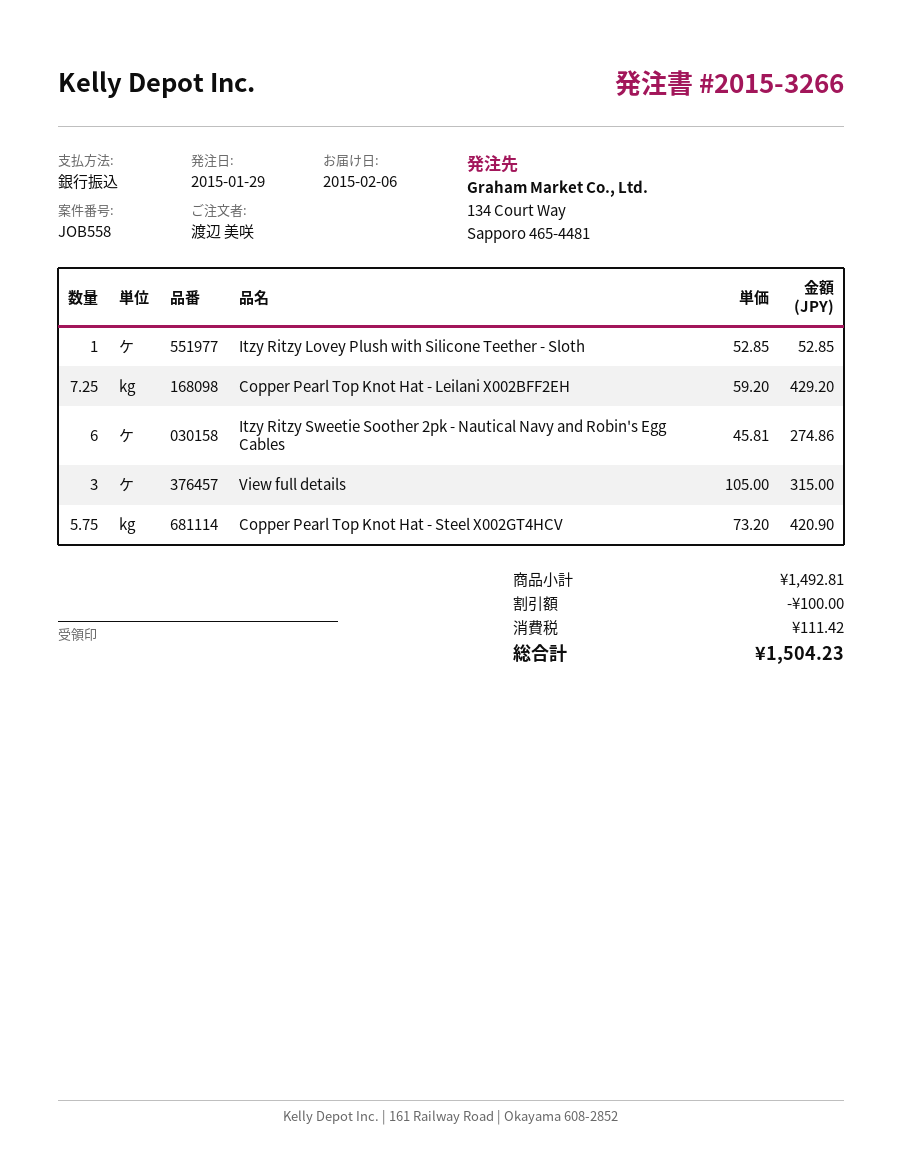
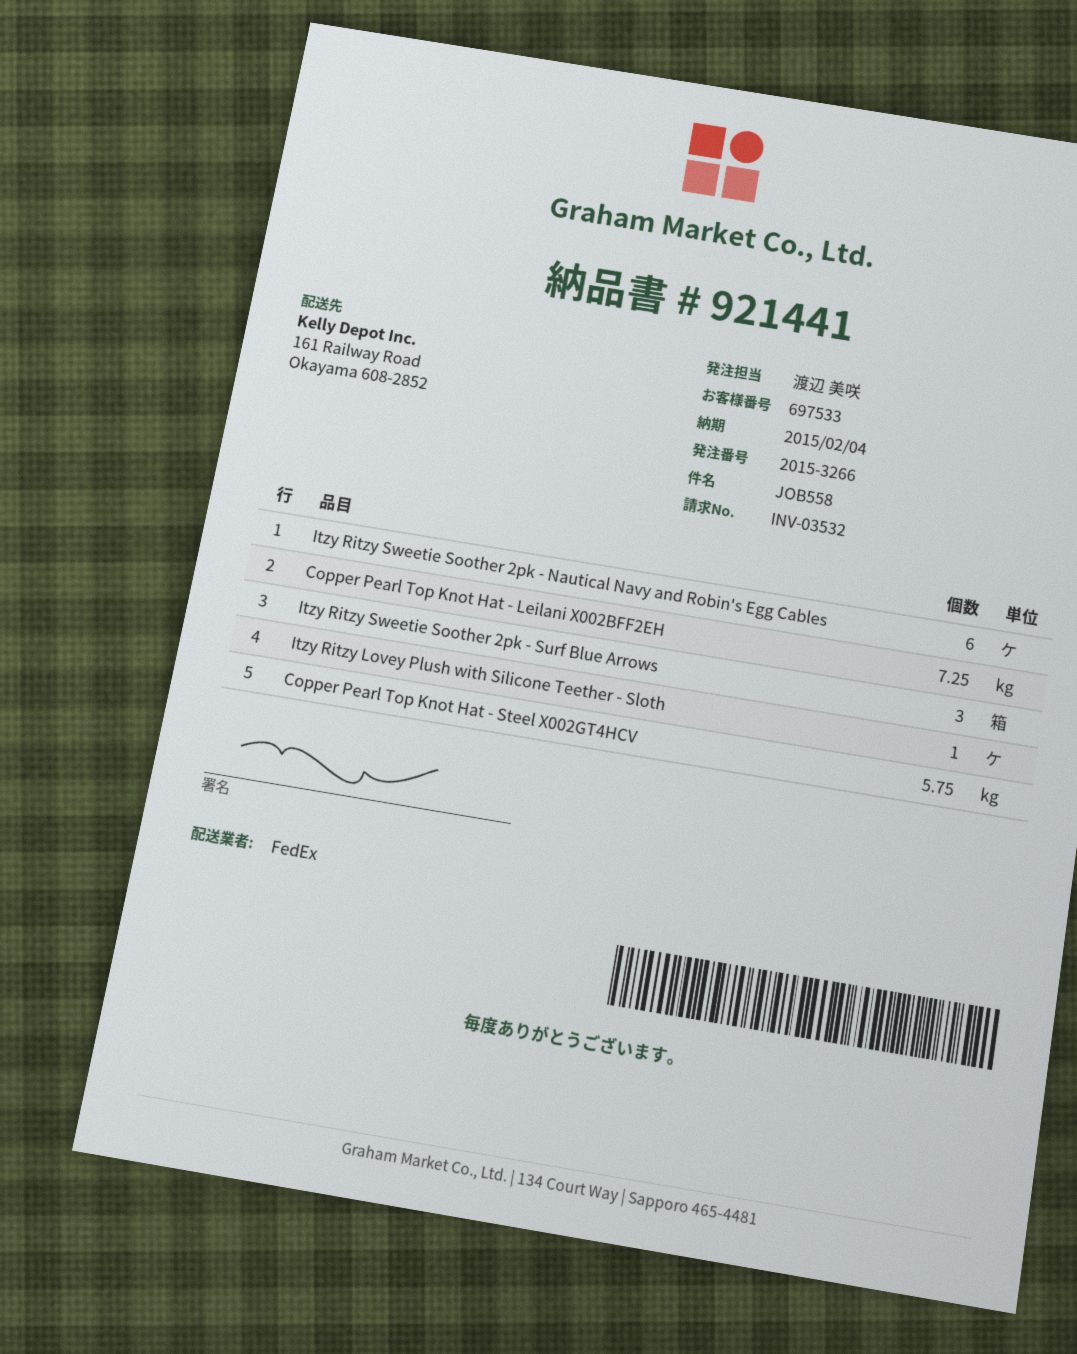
delivery date: 2015-02-06 -> 2015-02-04
View full details: 3 -> none
Itzy Ritzy Sweetie Soother 2pk - Surf Blue Arrows: none -> 3

